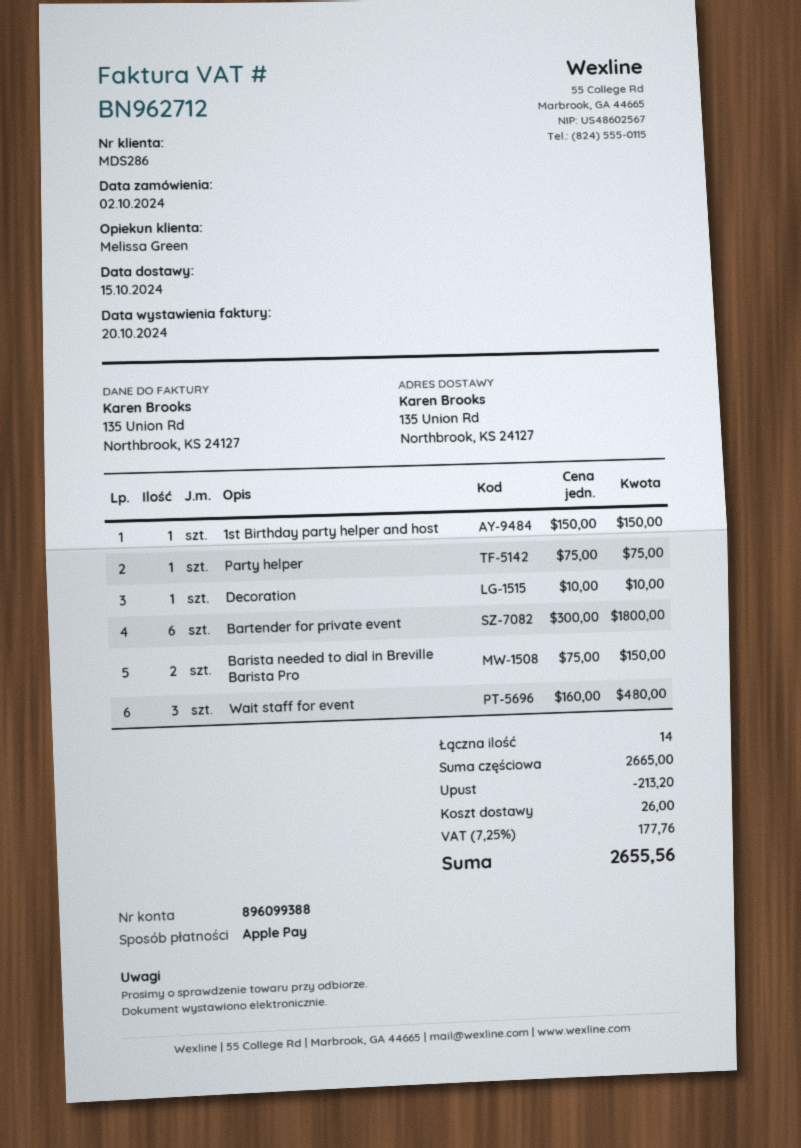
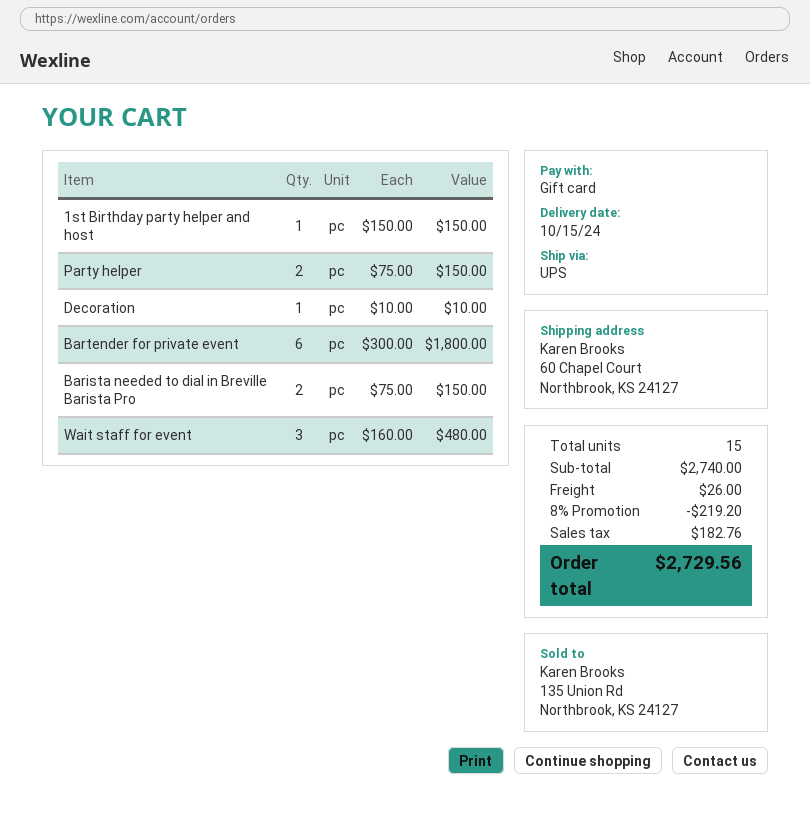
payment method: Apple Pay -> gift card
ship to: 135 Union Rd, Northbrook, KS 24127 -> 60 Chapel Court, Northbrook, KS 24127
Party helper: 1 x 75.00 = 75.00 -> 2 x 75.00 = 150.00
total quantity: 14 -> 15
subtotal: 2665.00 -> 2740.00
discount: 213.20 -> 219.20
tax: 177.76 -> 182.76
total: 2655.56 -> 2729.56

